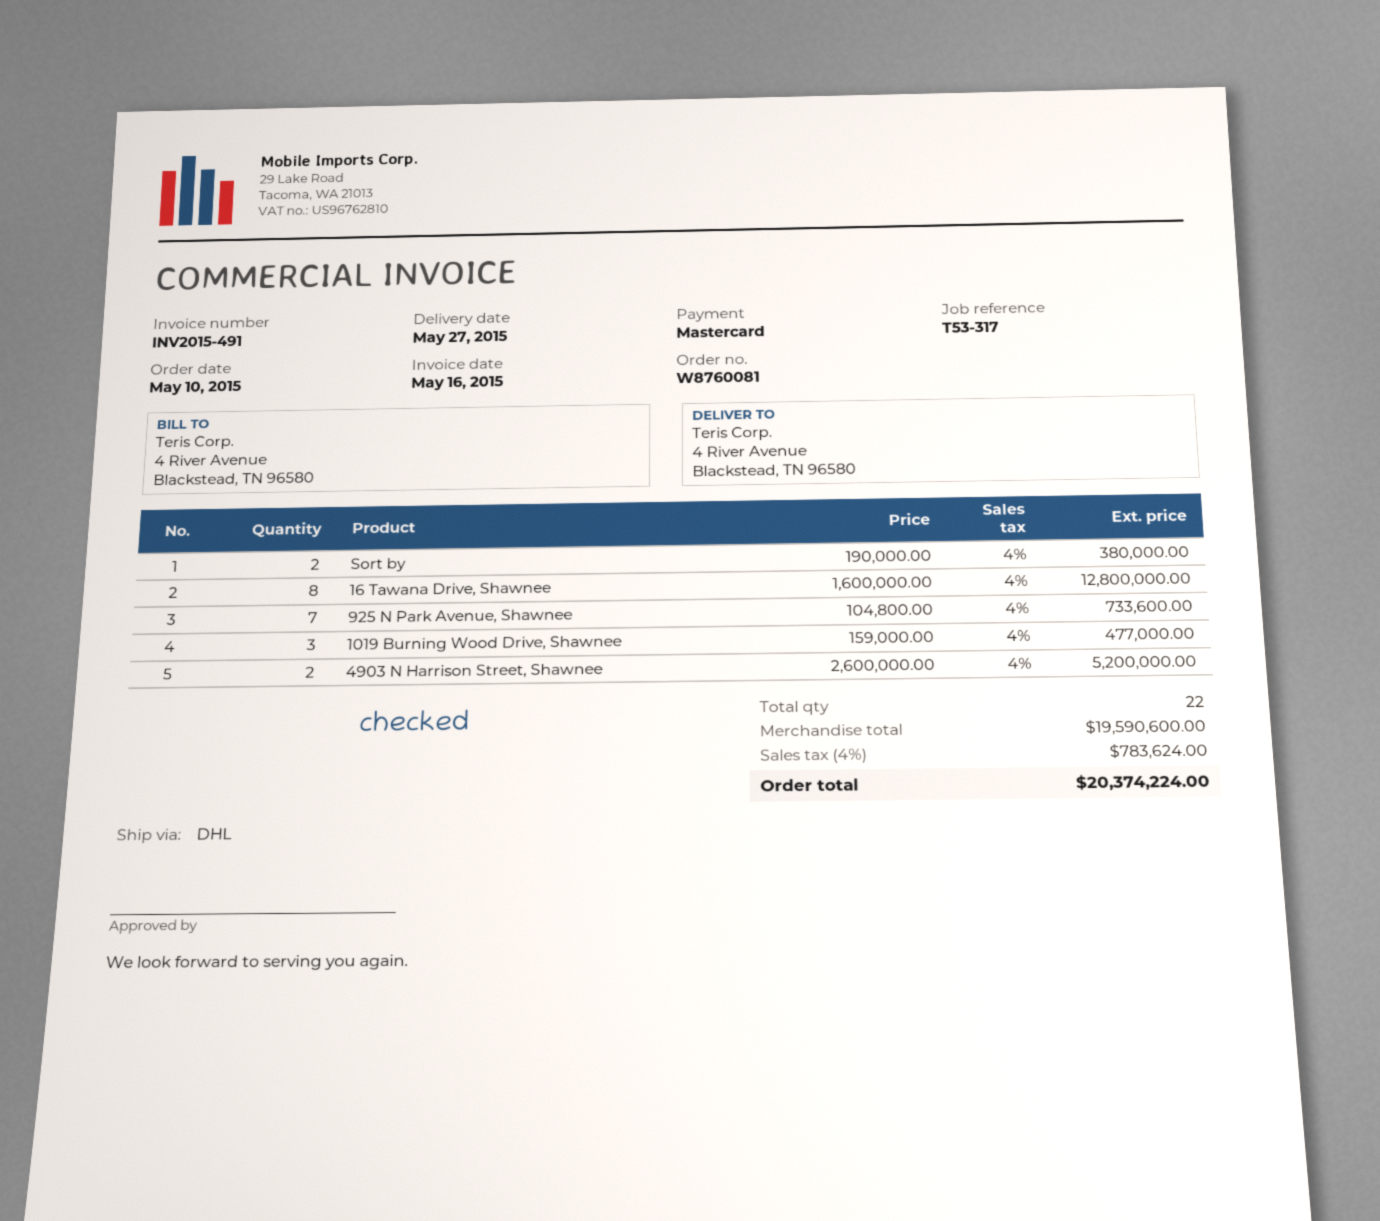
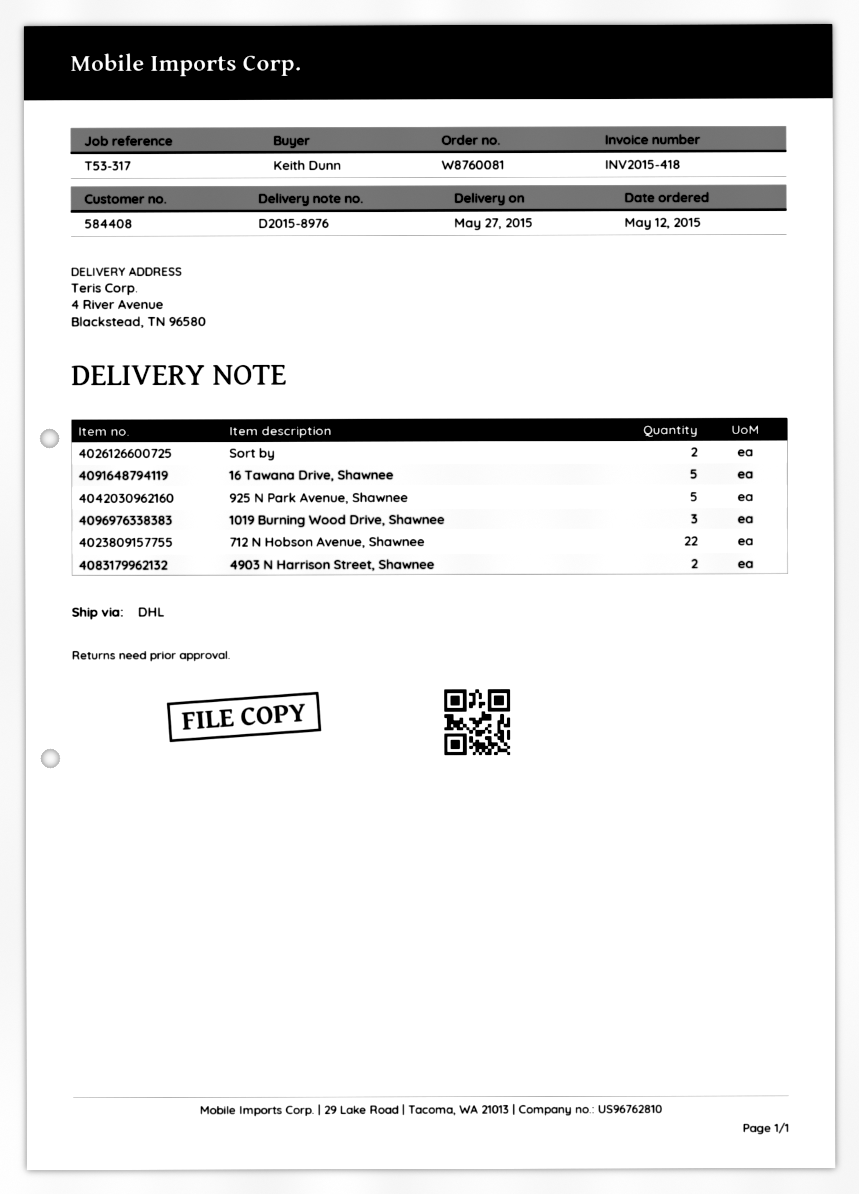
order date: 2015-05-10 -> 2015-05-12
invoice number: INV2015-491 -> INV2015-418
16 Tawana Drive, Shawnee: 8 -> 5
925 N Park Avenue, Shawnee: 7 -> 5
712 N Hobson Avenue, Shawnee: none -> 22

